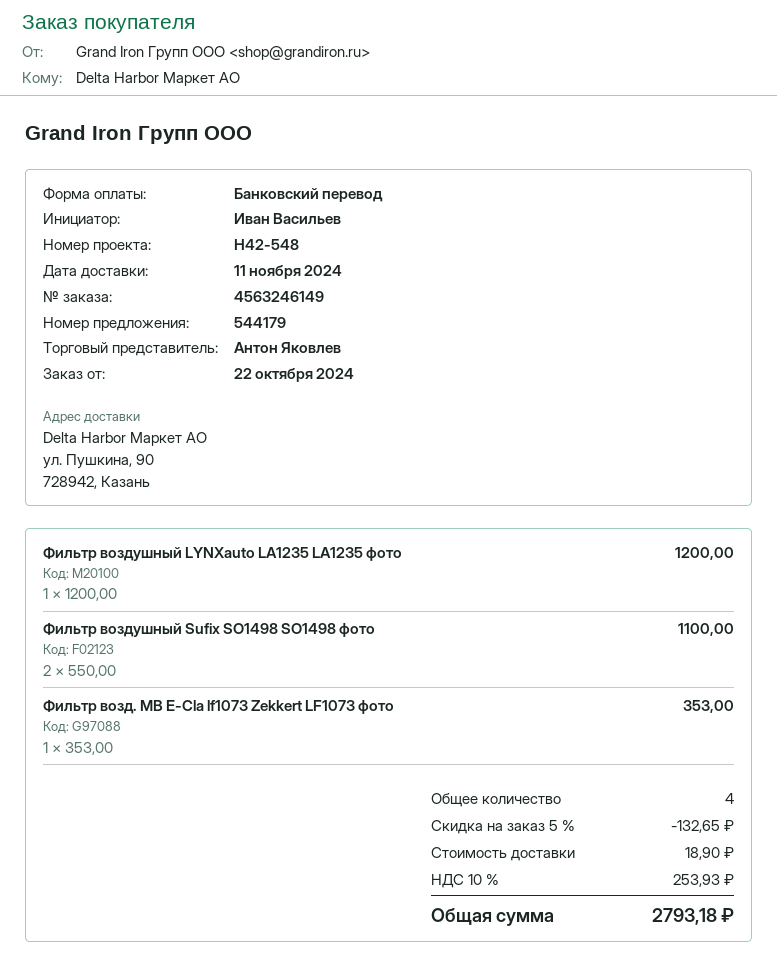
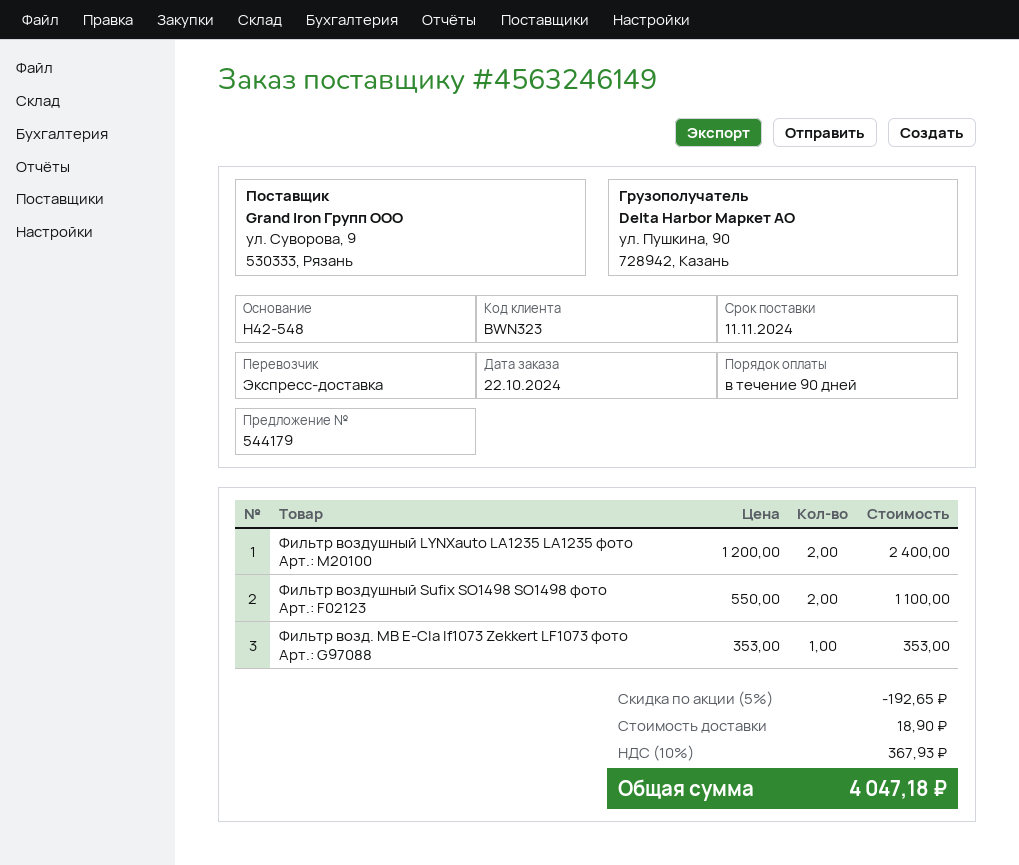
Фильтр воздушный LYNXauto LA1235 LA1235 фото: 1 x 1200.00 = 1200.00 -> 2 x 1200.00 = 2400.00
discount: 5% = 132.65 -> 5% = 192.65
tax: 10% = 253.93 -> 10% = 367.93
total: 2793.18 -> 4047.18

